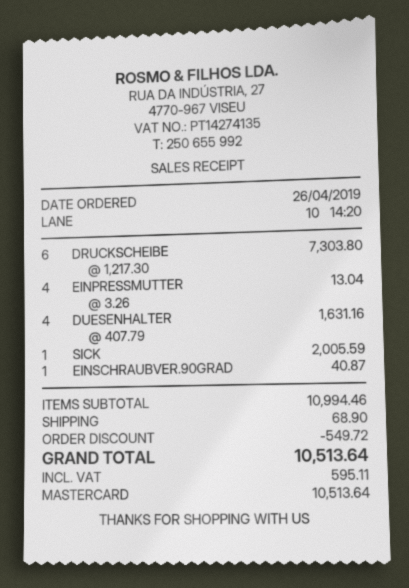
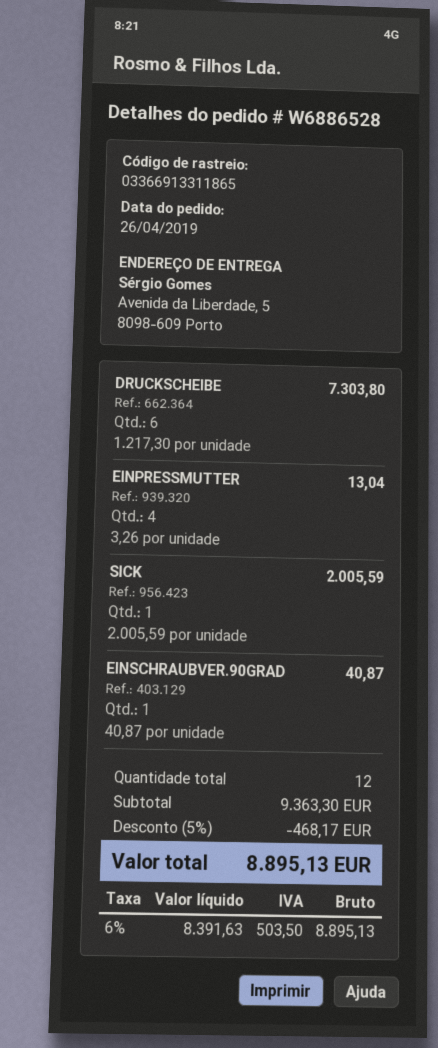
DUESENHALTER: 4 x 407.79 = 1631.16 -> none
subtotal: 10994.46 -> 9363.30
discount: 549.72 -> 468.17
shipping: 68.90 -> none
tax: 595.11 -> 503.50
total: 10513.64 -> 8895.13

